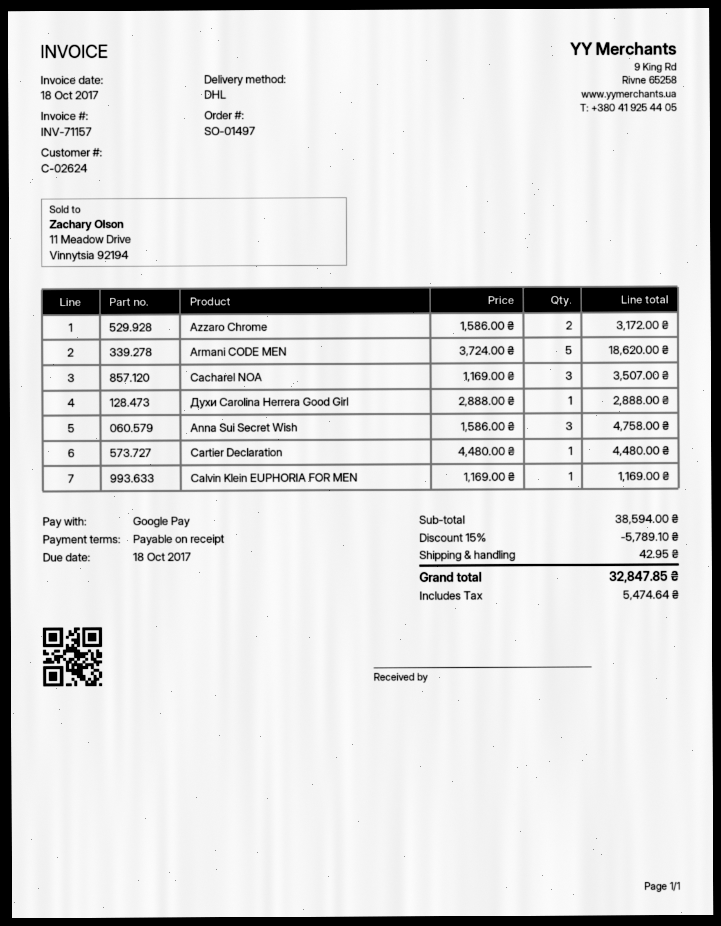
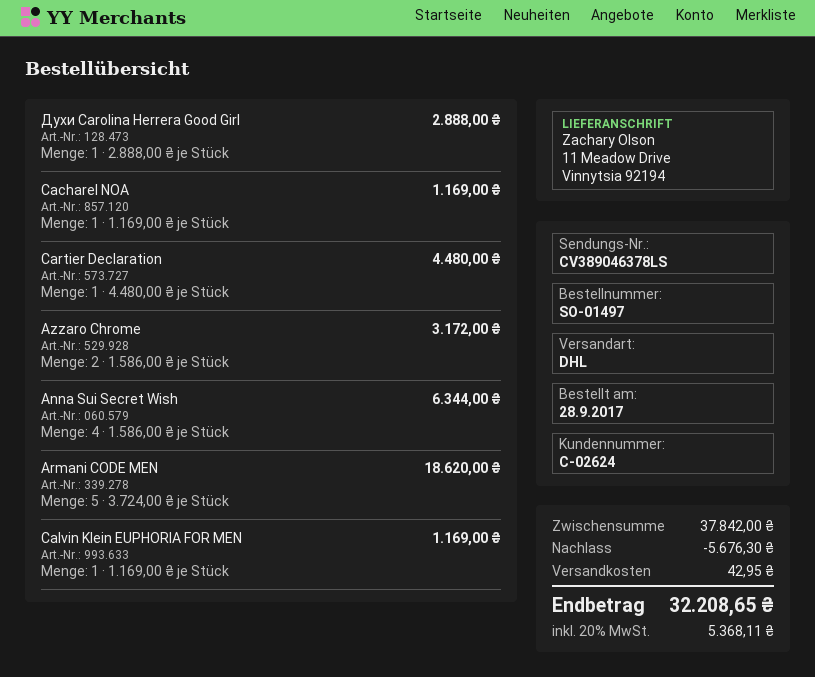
Cacharel NOA: 3 x 1169.00 = 3507.00 -> 1 x 1169.00 = 1169.00
Anna Sui Secret Wish: 3 x 1586.00 = 4758.00 -> 4 x 1586.00 = 6344.00
subtotal: 38594.00 -> 37842.00
discount: 5789.10 -> 5676.30
tax: 5474.64 -> 5368.11
total: 32847.85 -> 32208.65

